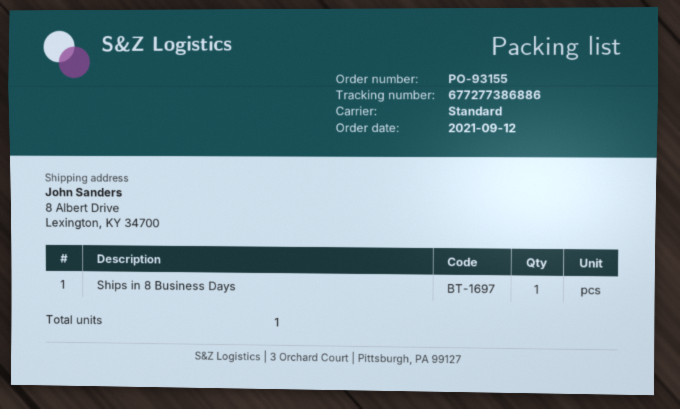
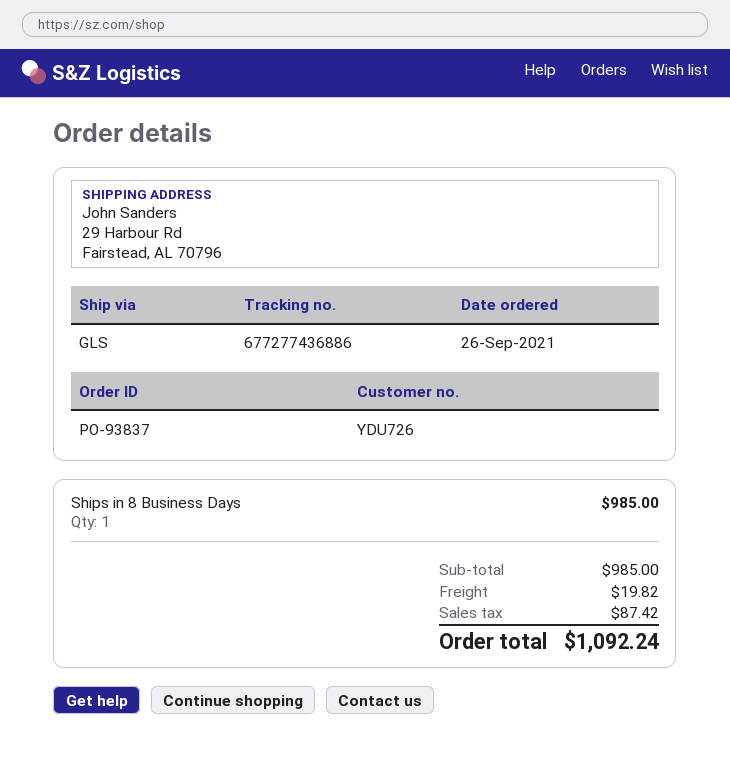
order number: PO-93155 -> PO-93837
order date: 2021-09-12 -> 2021-09-26
shipping method: standard -> GLS
tracking number: 677277386886 -> 677277436886
ship to: 8 Albert Drive, Lexington, KY 34700 -> 29 Harbour Rd, Fairstead, AL 70796

